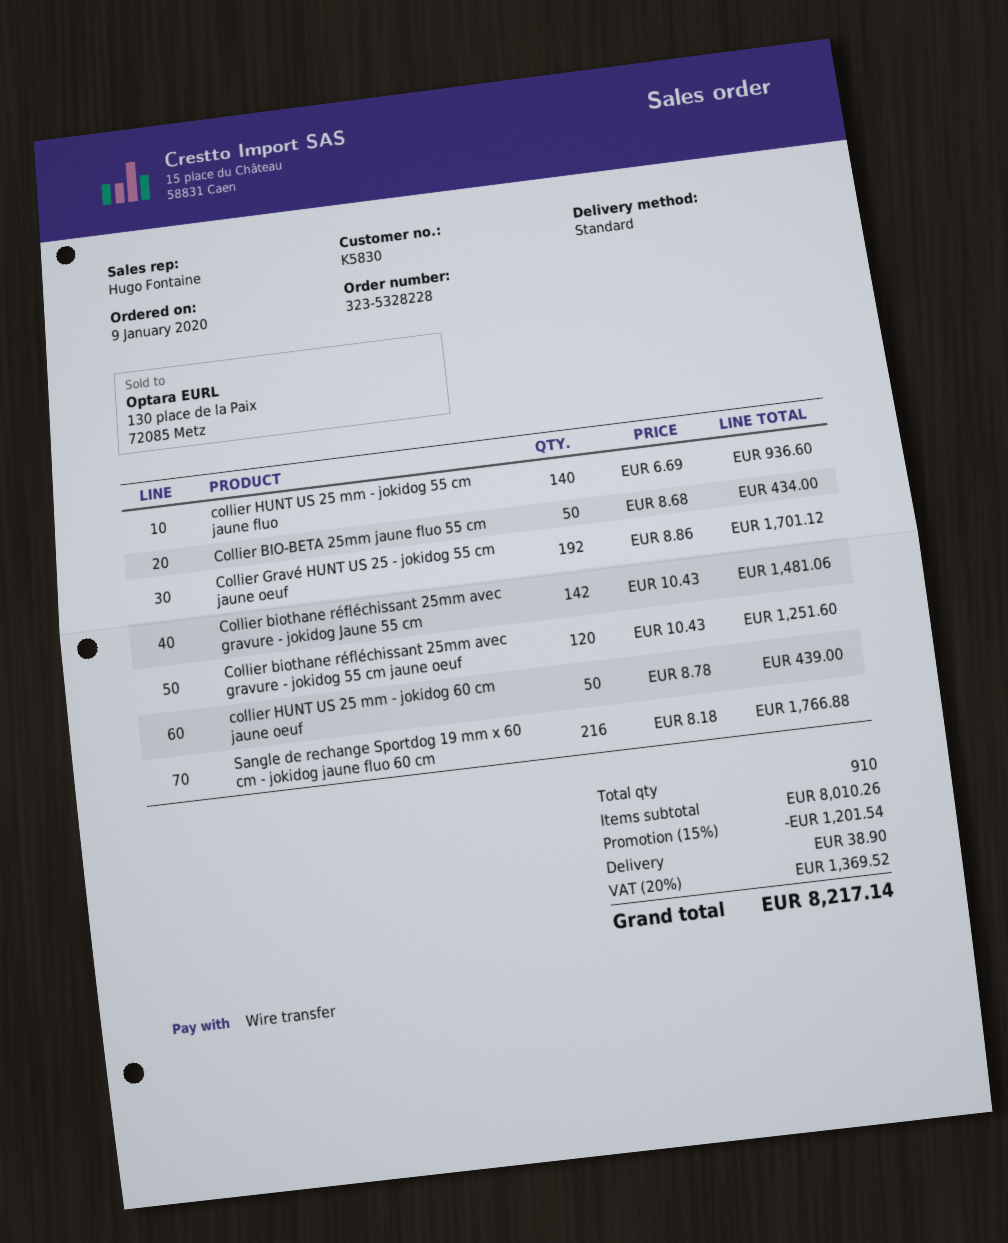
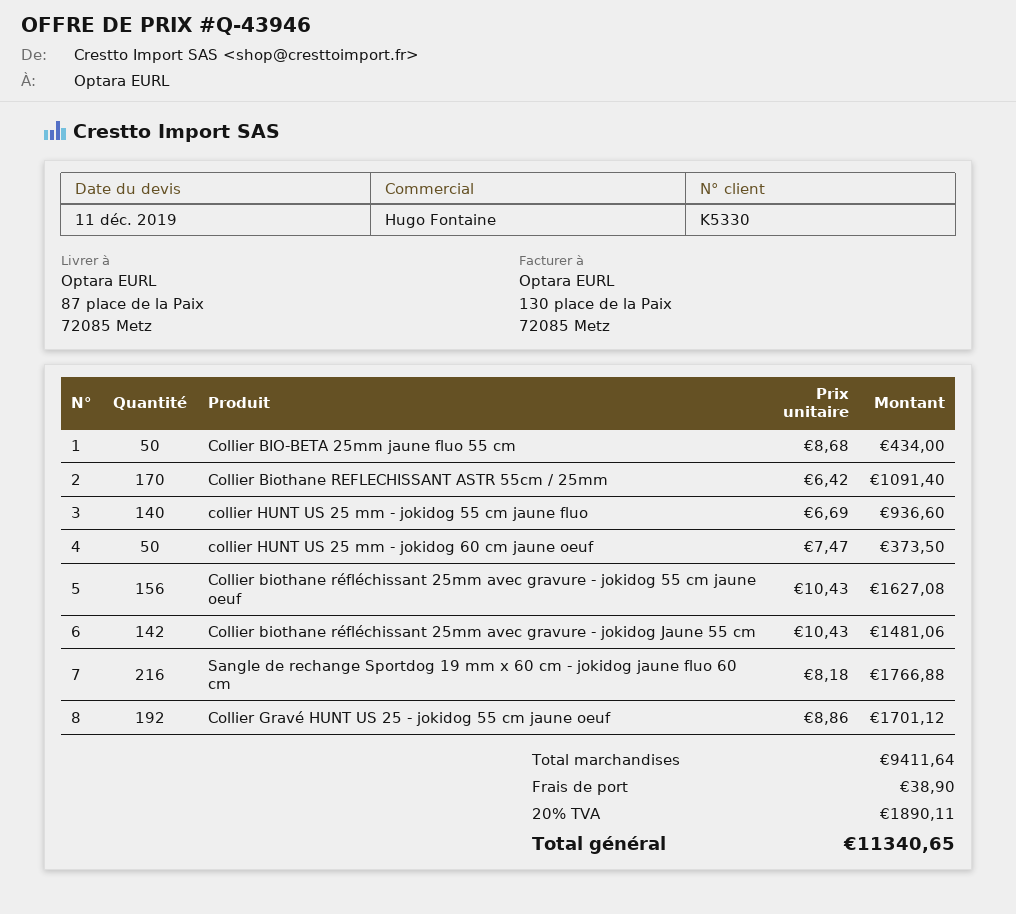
customer number: K5830 -> K5330
Collier biothane réfléchissant 25mm avec gravure - jokidog 55 cm jaune oeuf: 120 x 10.43 = 1251.60 -> 156 x 10.43 = 1627.08
collier HUNT US 25 mm - jokidog 60 cm jaune oeuf: 50 x 8.78 = 439.00 -> 50 x 7.47 = 373.50
Collier Biothane REFLECHISSANT ASTR 55cm / 25mm: none -> 170 x 6.42 = 1091.40
subtotal: 8010.26 -> 9411.64
discount: 15% = 1201.54 -> none
tax: 20% = 1369.52 -> 20% = 1890.11
total: 8217.14 -> 11340.65

